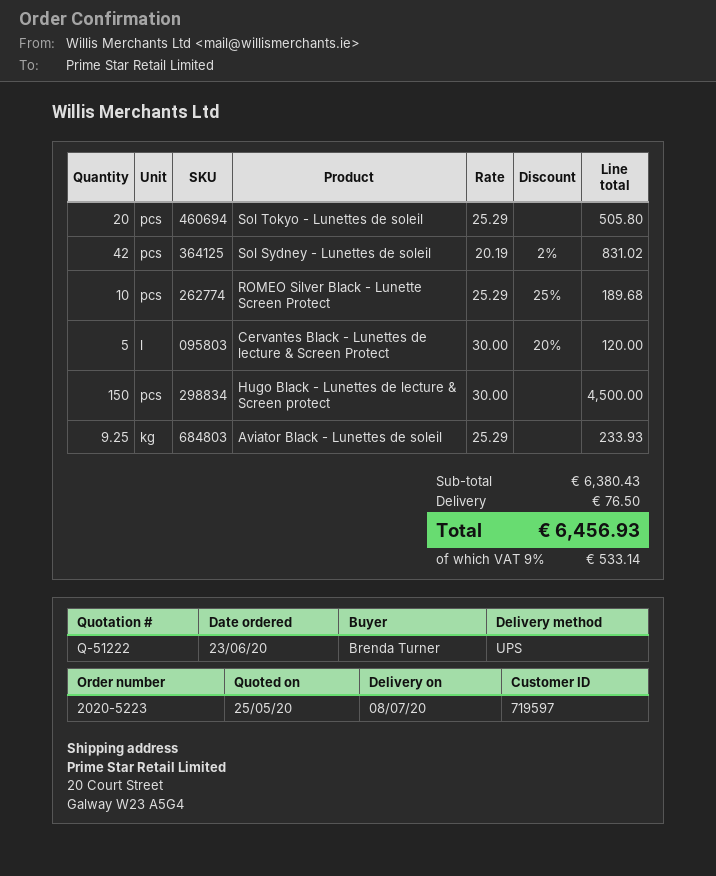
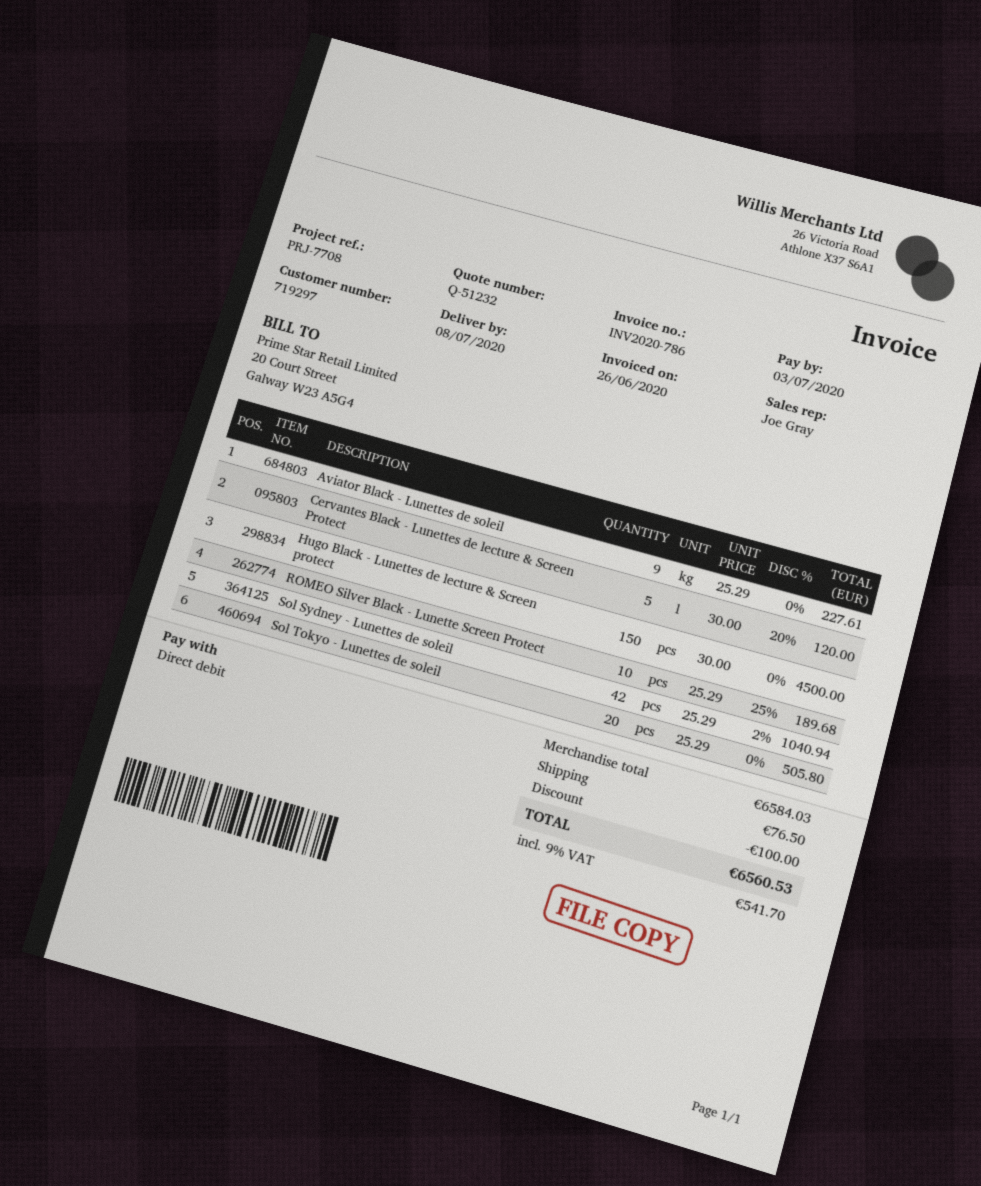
quote number: Q-51222 -> Q-51232
customer number: 719597 -> 719297
Sol Sydney - Lunettes de soleil: 42 x 20.19 - 2% = 831.02 -> 42 x 25.29 - 2% = 1040.94
Aviator Black - Lunettes de soleil: 9.25 x 25.29 = 233.93 -> 9 x 25.29 = 227.61
subtotal: 6380.43 -> 6584.03
discount: none -> 100.00
tax: 9% = 533.14 -> 9% = 541.70
total: 6456.93 -> 6560.53

